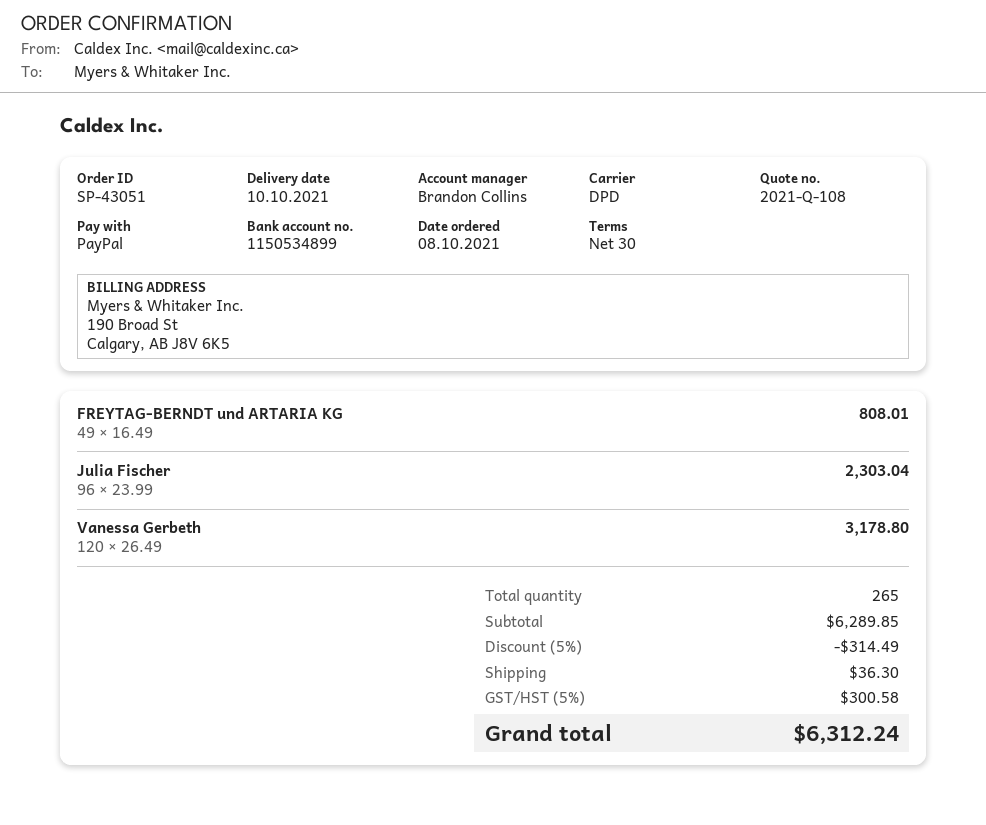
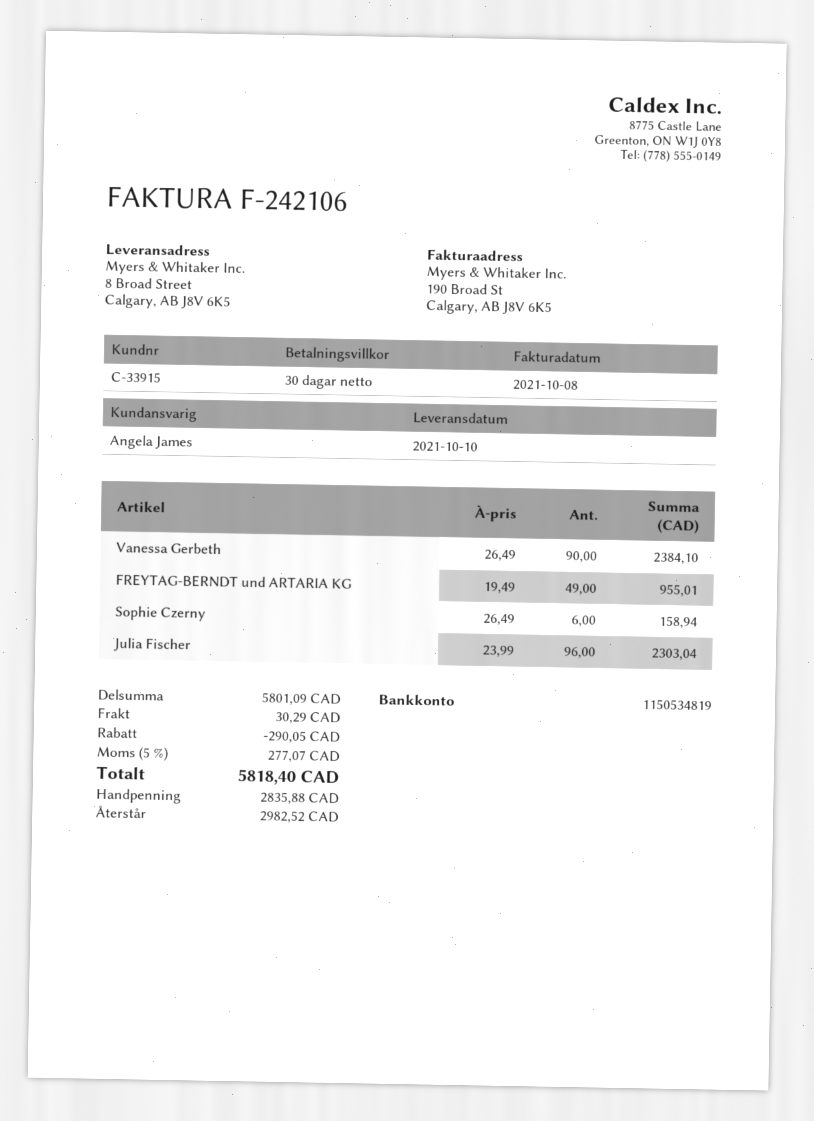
sales rep: Brandon Collins -> Angela James
bank account: 1150534899 -> 1150534819
FREYTAG-BERNDT und ARTARIA KG: 49 x 16.49 = 808.01 -> 49 x 19.49 = 955.01
Vanessa Gerbeth: 120 x 26.49 = 3178.80 -> 90 x 26.49 = 2384.10
Sophie Czerny: none -> 6 x 26.49 = 158.94
subtotal: 6289.85 -> 5801.09
discount: 314.49 -> 290.05
shipping: 36.30 -> 30.29
tax: 5% = 300.58 -> 5% = 277.07
total: 6312.24 -> 5818.40

